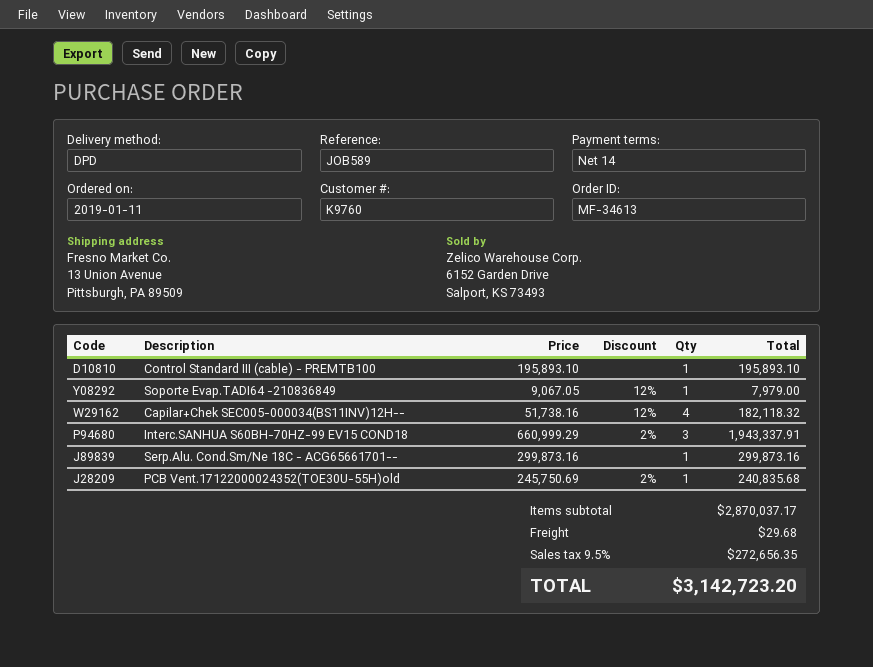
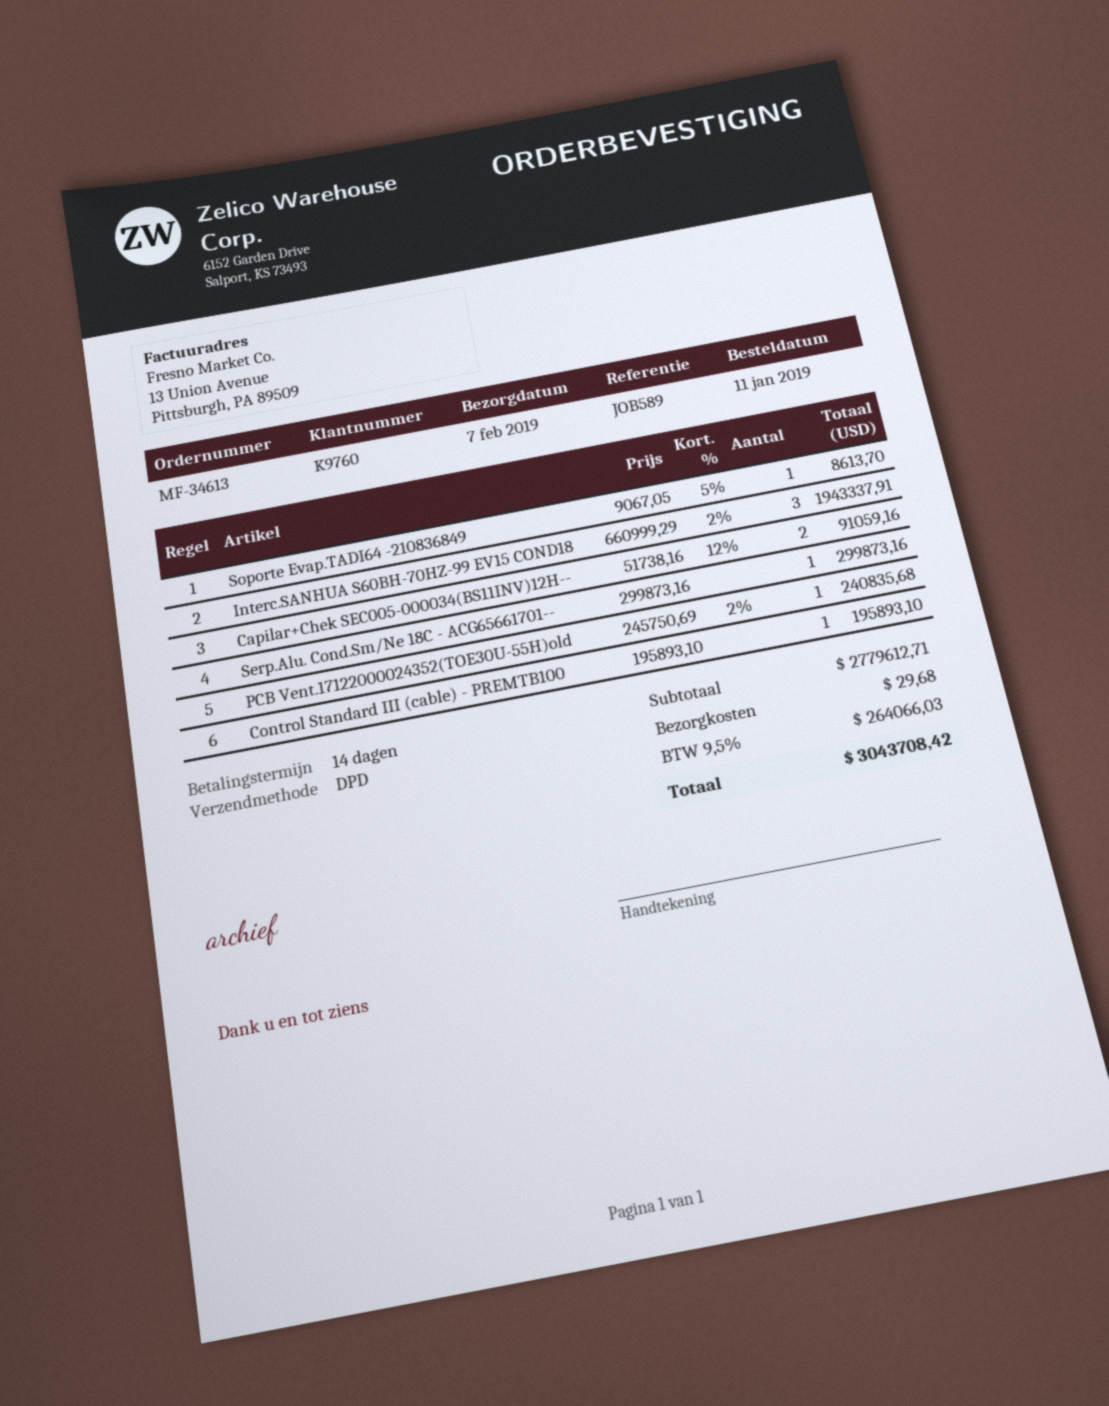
Soporte Evap.TADI64 -210836849: 1 x 9067.05 - 12% = 7979.00 -> 1 x 9067.05 - 5% = 8613.70
Capilar+Chek SEC005-000034(BS11INV)12H--: 4 x 51738.16 - 12% = 182118.32 -> 2 x 51738.16 - 12% = 91059.16
subtotal: 2870037.17 -> 2779612.71
tax: 9.5% = 272656.35 -> 9.5% = 264066.03
total: 3142723.20 -> 3043708.42

